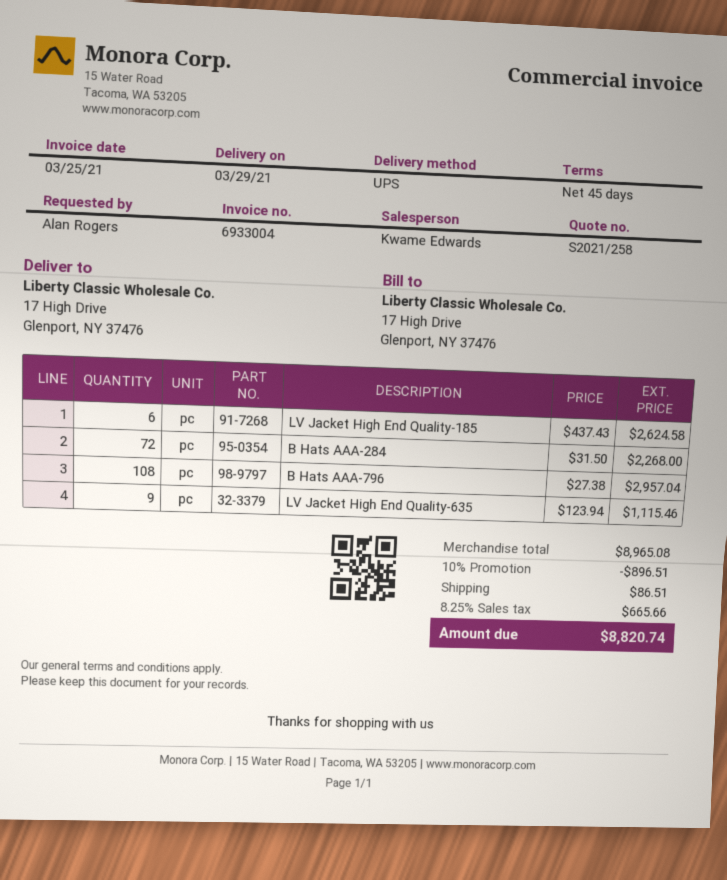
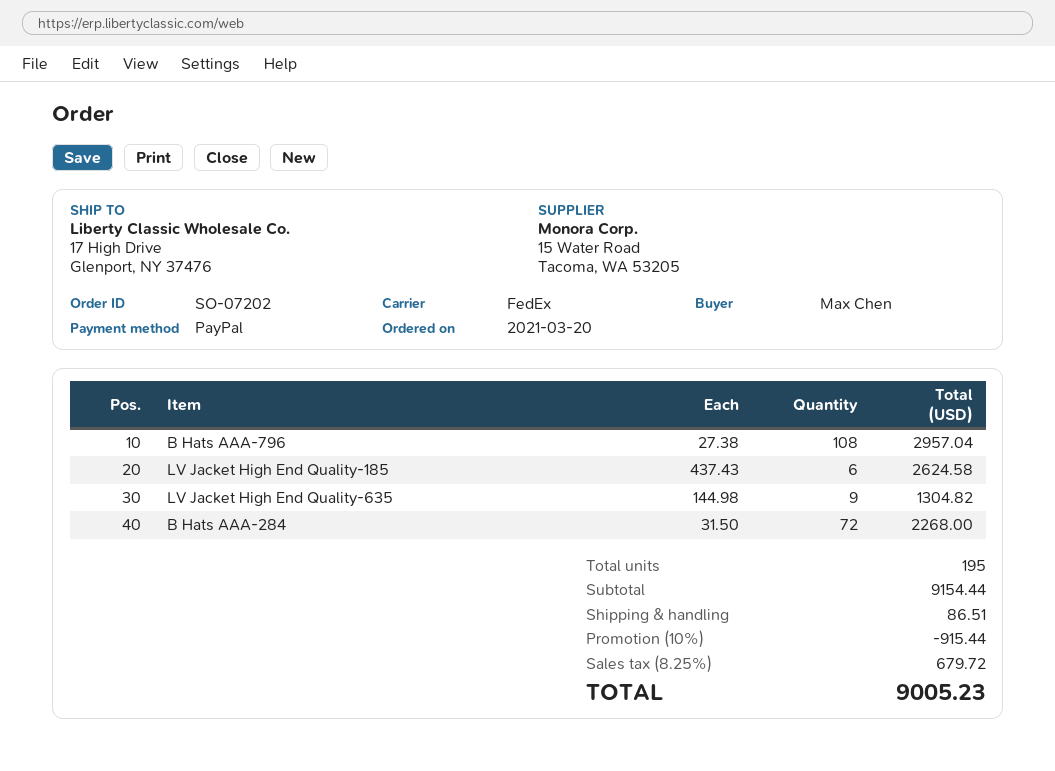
ordered by: Alan Rogers -> Max Chen
shipping method: UPS -> FedEx
LV Jacket High End Quality-635: 9 x 123.94 = 1115.46 -> 9 x 144.98 = 1304.82
subtotal: 8965.08 -> 9154.44
discount: 10% = 896.51 -> 10% = 915.44
tax: 8.25% = 665.66 -> 8.25% = 679.72
total: 8820.74 -> 9005.23

